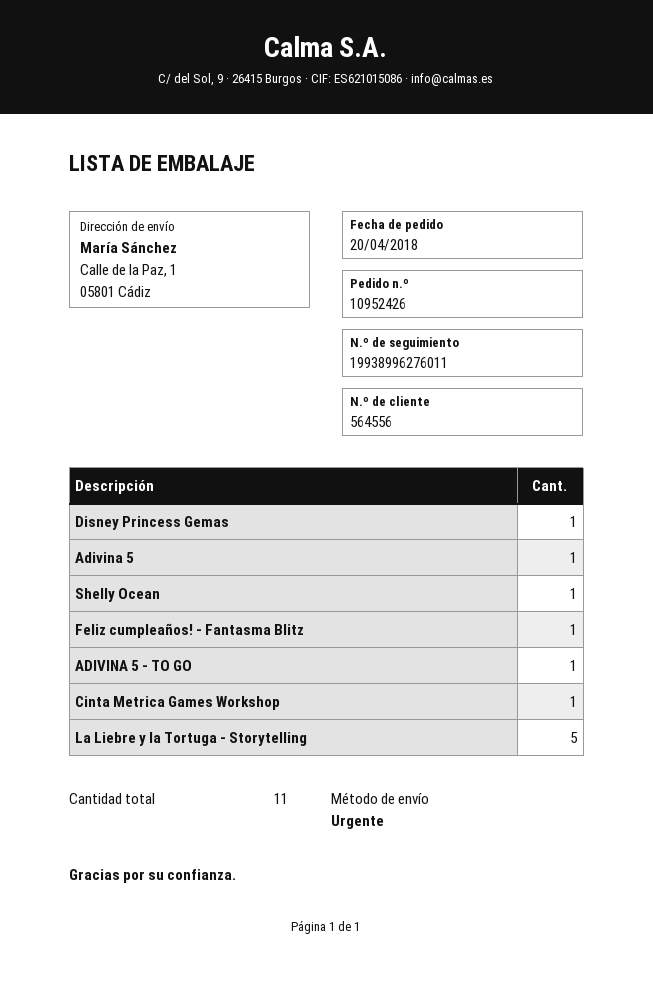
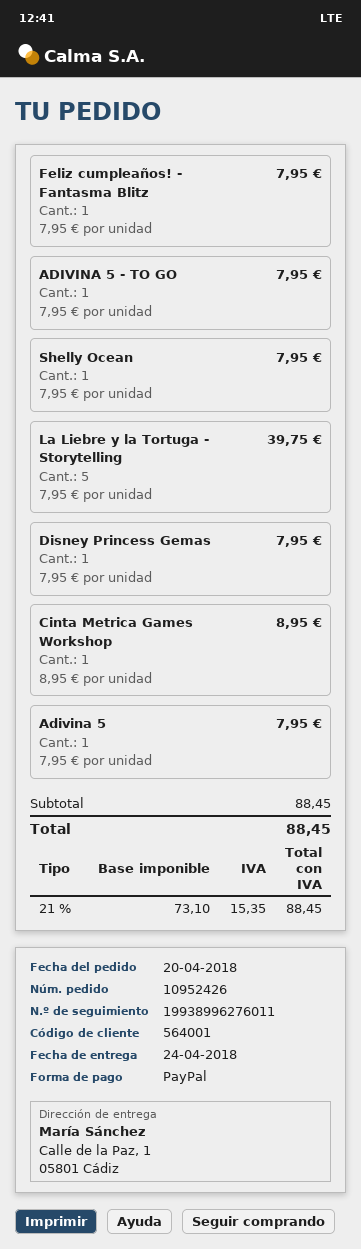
customer number: 564556 -> 564001

